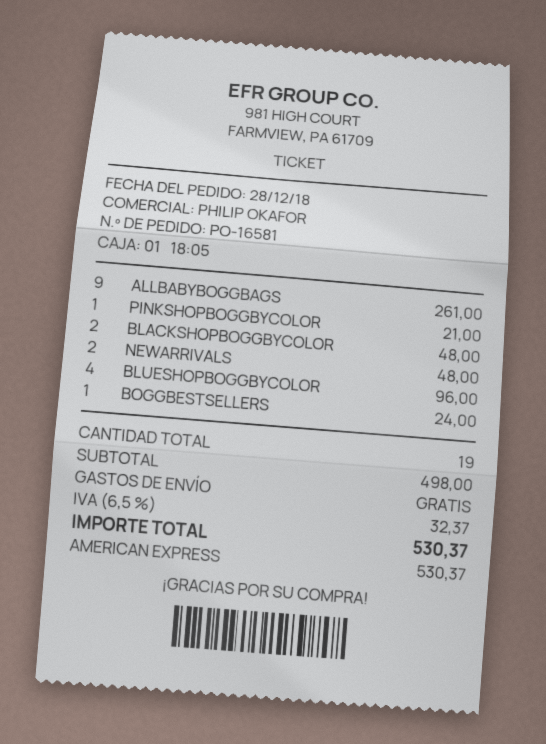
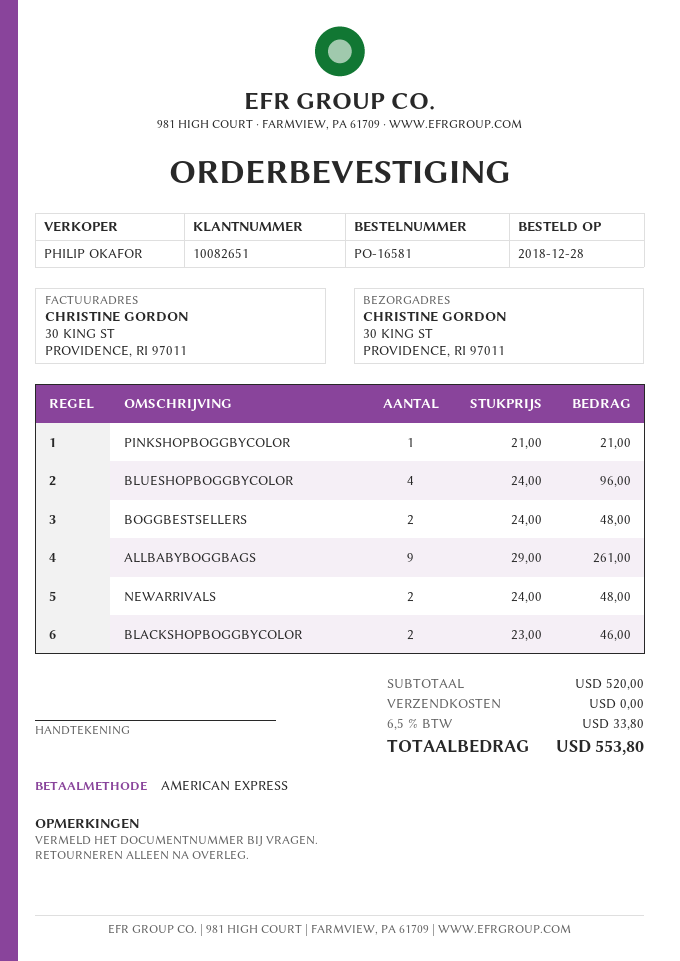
BLACKSHOPBOGGBYCOLOR: 2 for 48.00 -> 2 for 46.00
BOGGBESTSELLERS: 1 for 24.00 -> 2 for 48.00
subtotal: 498.00 -> 520.00
tax: 6.5% = 32.37 -> 6.5% = 33.80
total: 530.37 -> 553.80

